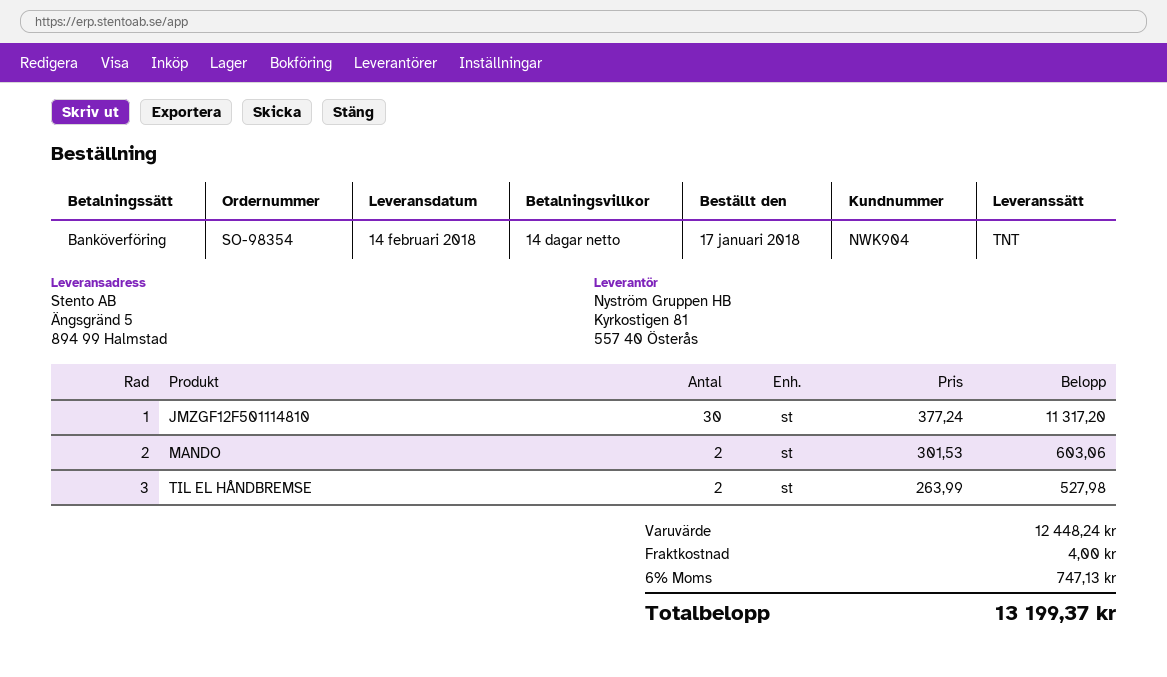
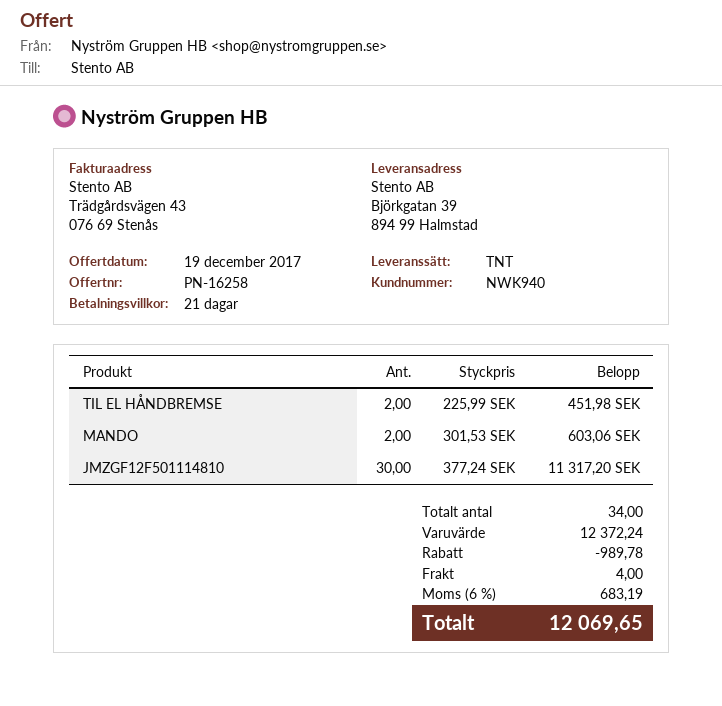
payment terms: 14 days -> 21 days
customer number: NWK904 -> NWK940
ship to: Ängsgränd 5, 894 99 Halmstad -> Björkgatan 39, 894 99 Halmstad
TIL EL HÅNDBREMSE: 2 x 263.99 = 527.98 -> 2 x 225.99 = 451.98
subtotal: 12448.24 -> 12372.24
discount: none -> 989.78
tax: 6% = 747.13 -> 6% = 683.19
total: 13199.37 -> 12069.65

